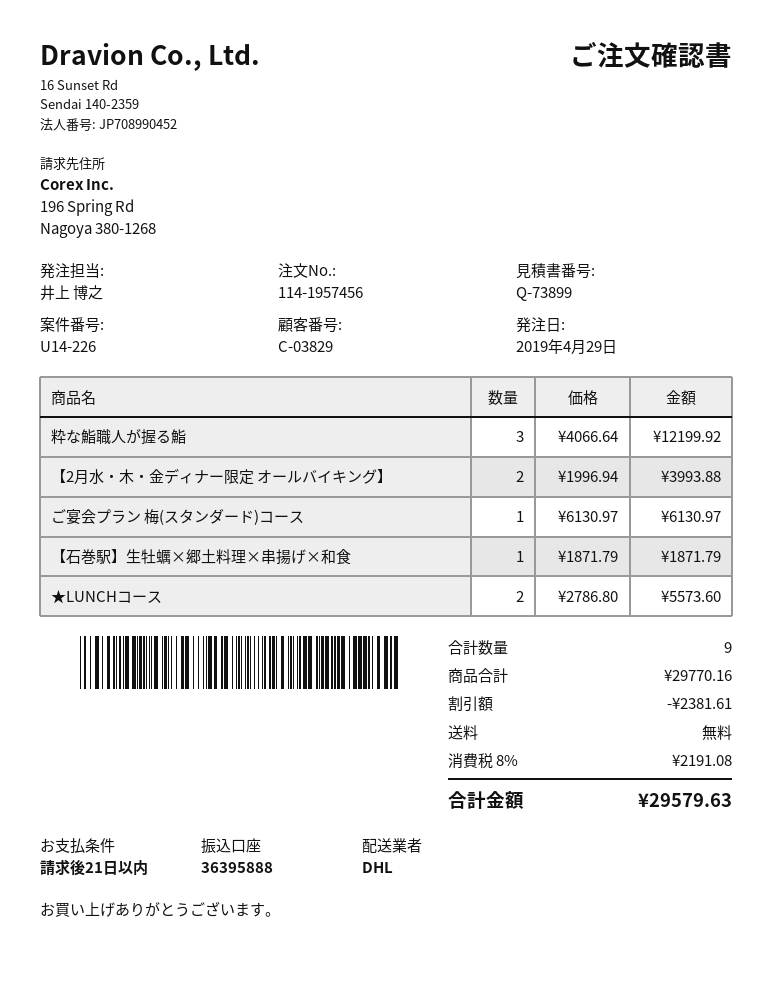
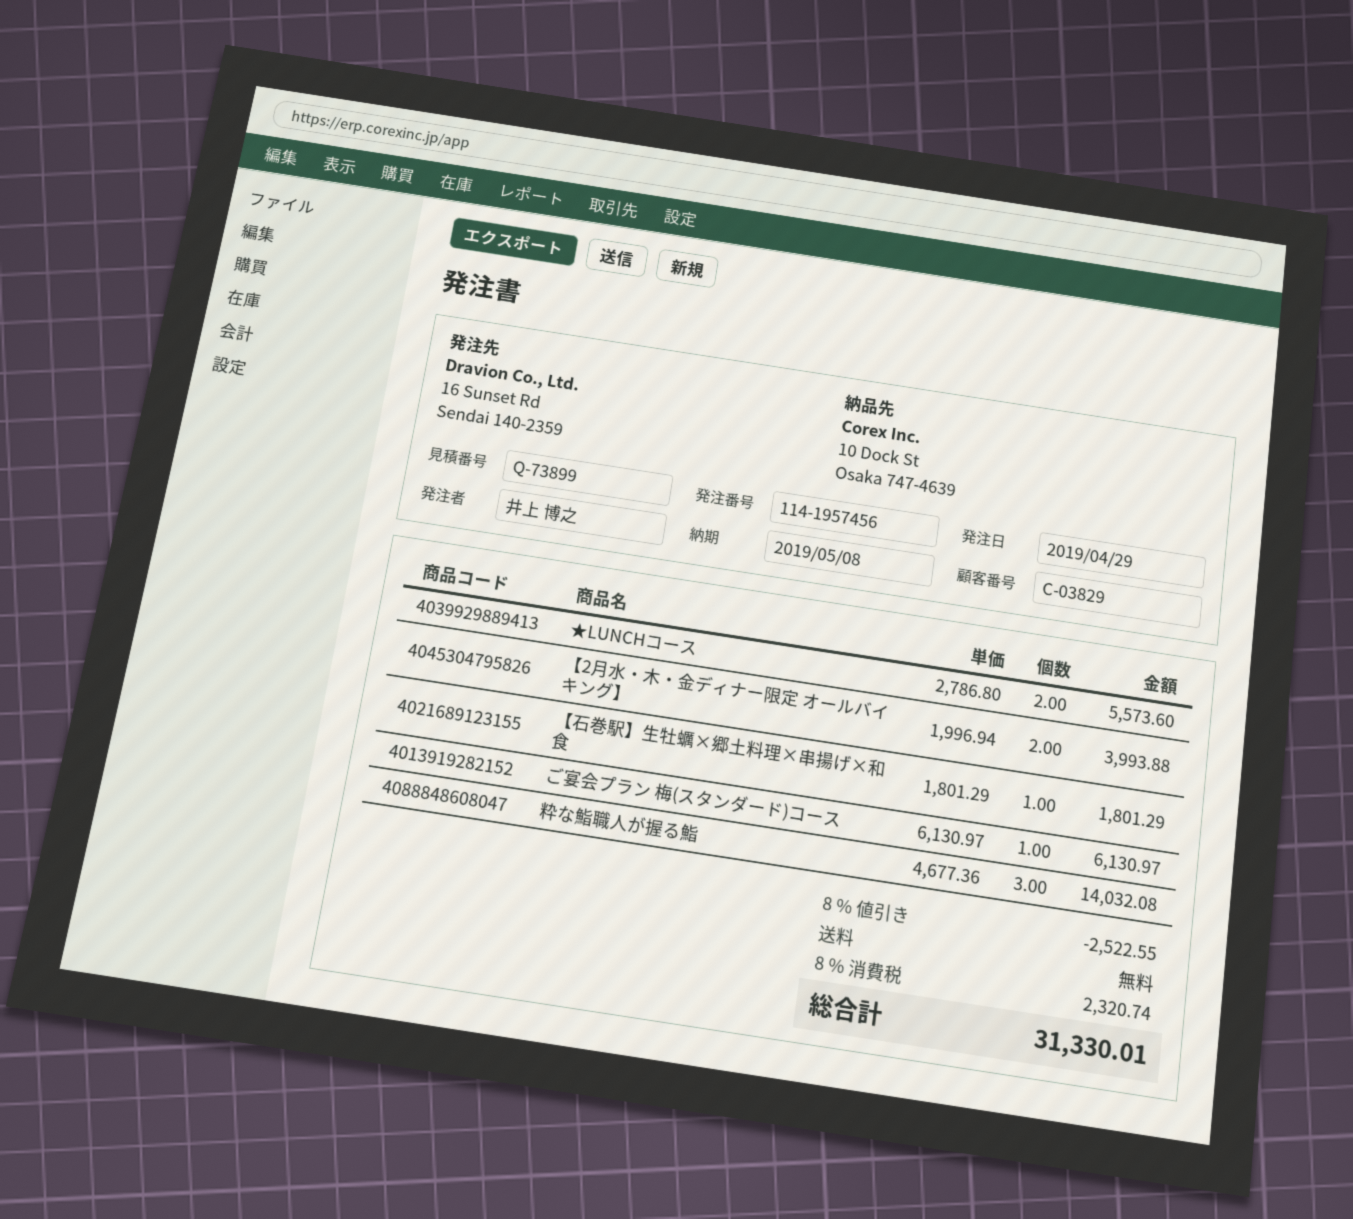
粋な鮨職人が握る鮨: 3 x 4066.64 = 12199.92 -> 3 x 4677.36 = 14032.08
【石巻駅】生牡蠣×郷土料理×串揚げ×和食: 1 x 1871.79 = 1871.79 -> 1 x 1801.29 = 1801.29
discount: 2381.61 -> 2522.55
tax: 8% = 2191.08 -> 8% = 2320.74
total: 29579.63 -> 31330.01

